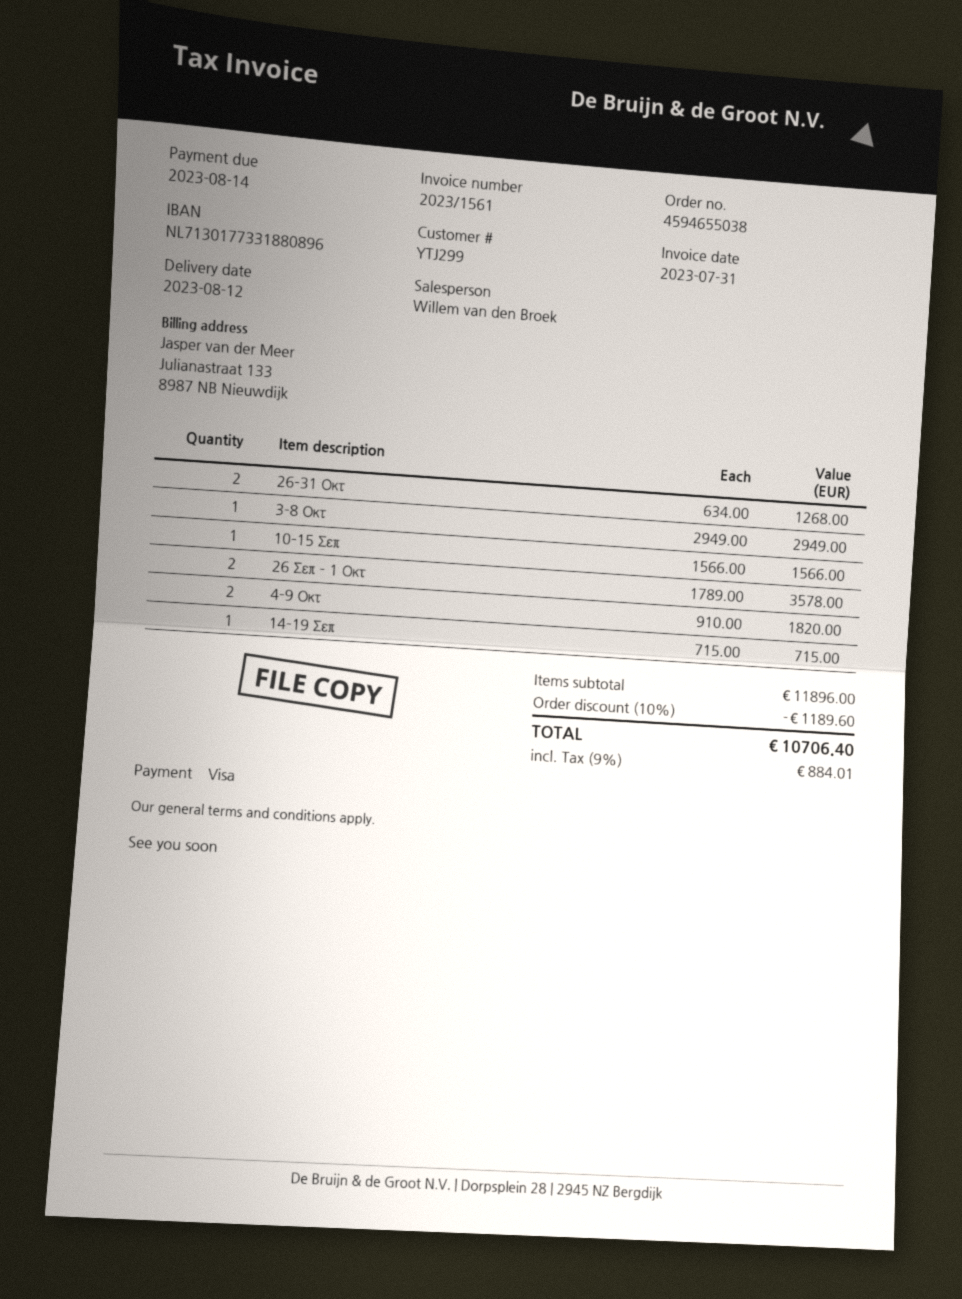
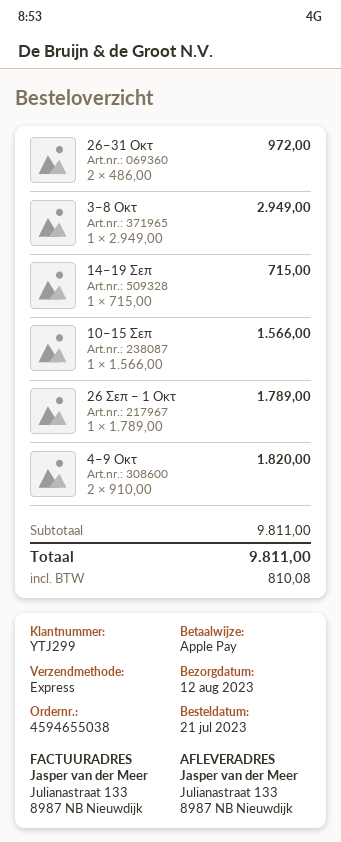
payment method: Visa -> Apple Pay
26–31 Οκτ: 2 x 634.00 = 1268.00 -> 2 x 486.00 = 972.00
26 Σεπ – 1 Οκτ: 2 x 1789.00 = 3578.00 -> 1 x 1789.00 = 1789.00
subtotal: 11896.00 -> 9811.00
discount: 10% = 1189.60 -> none
tax: 884.01 -> 810.08
total: 10706.40 -> 9811.00

